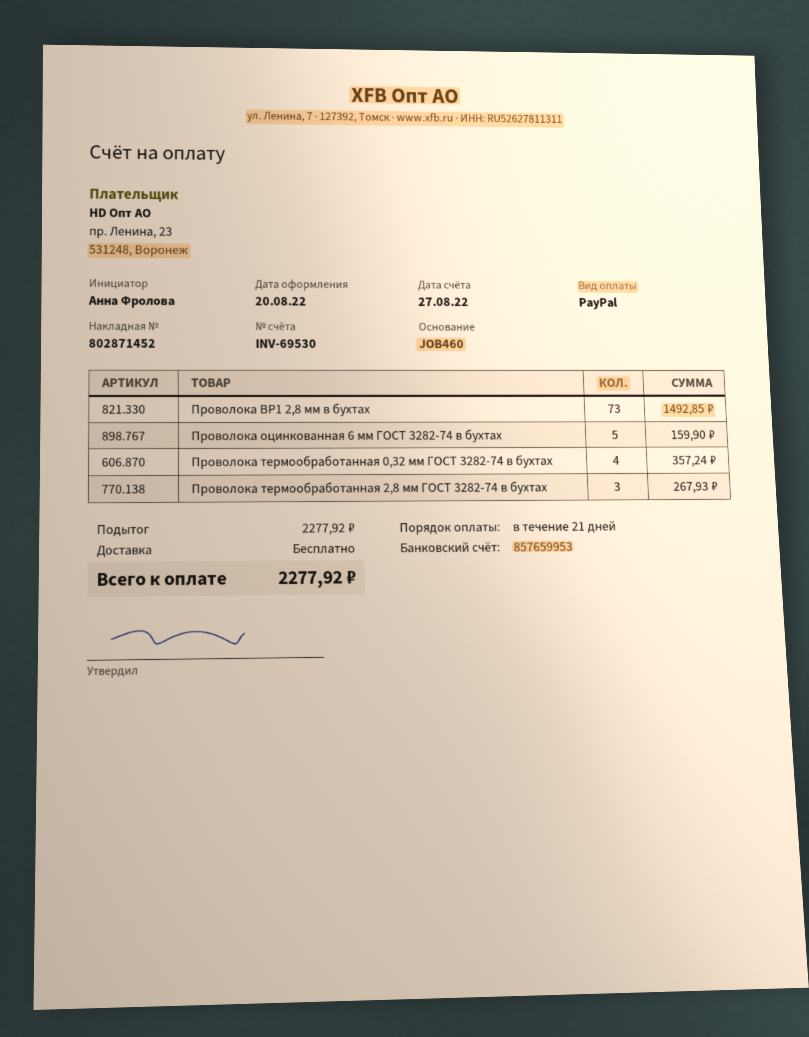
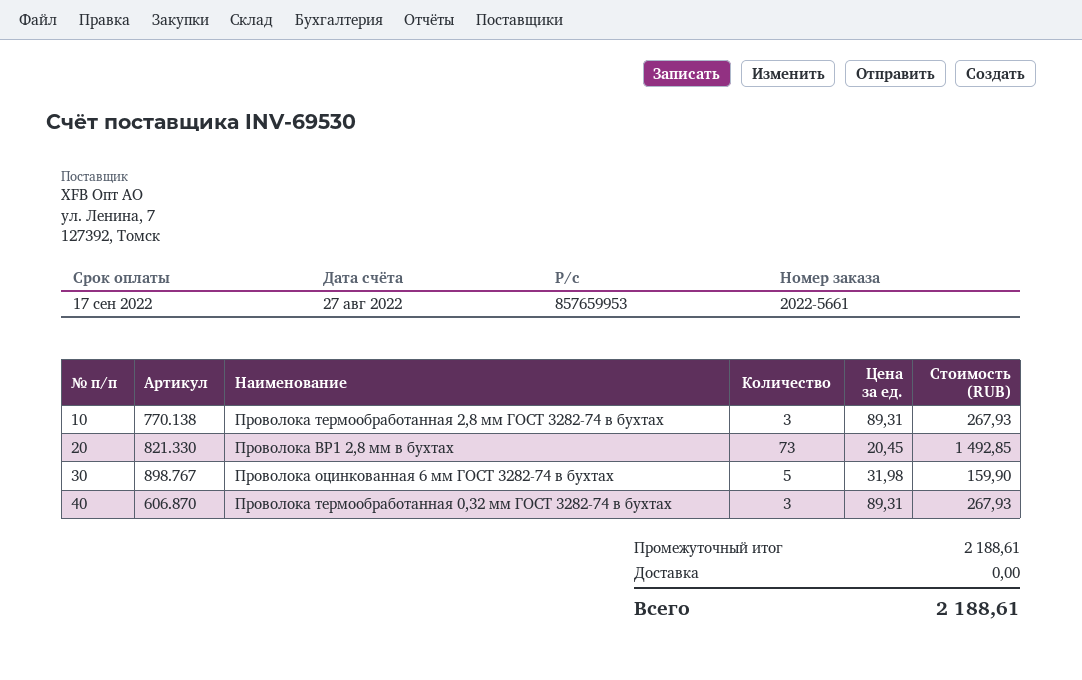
Проволока термообработанная 0,32 мм ГОСТ 3282-74 в бухтах: 4 for 357.24 -> 3 for 267.93
subtotal: 2277.92 -> 2188.61
total: 2277.92 -> 2188.61

